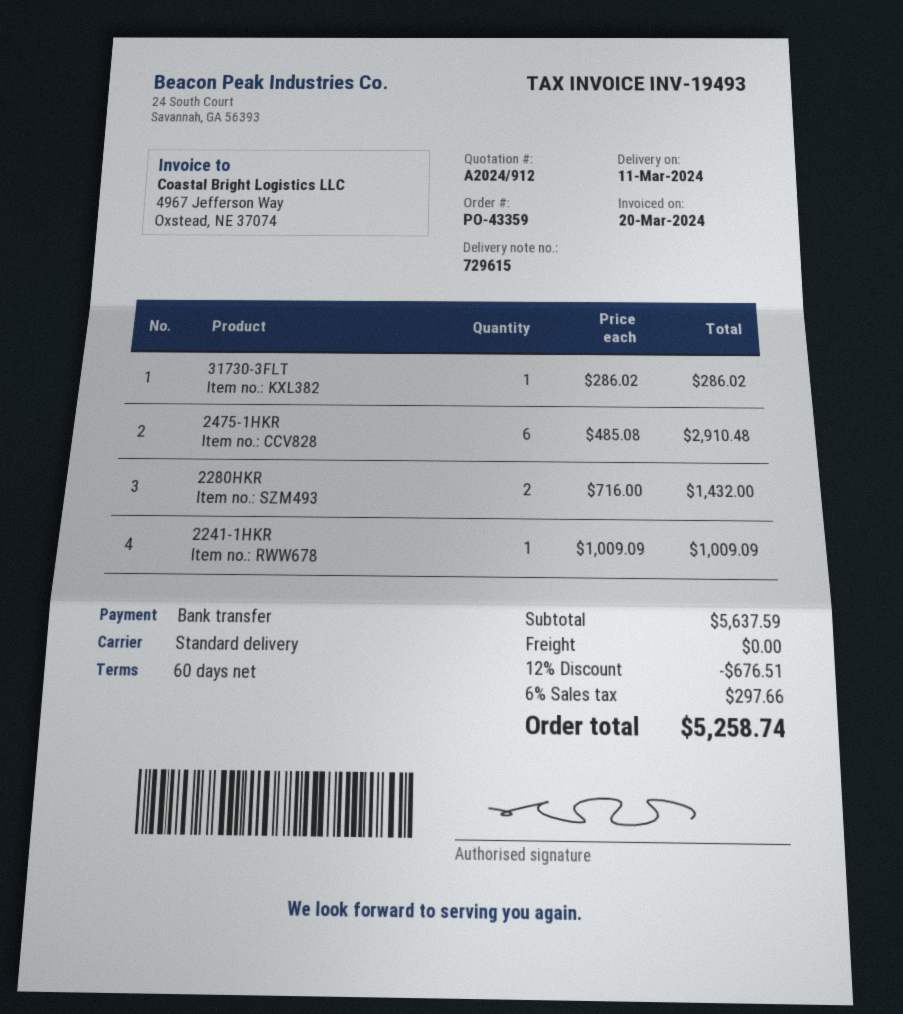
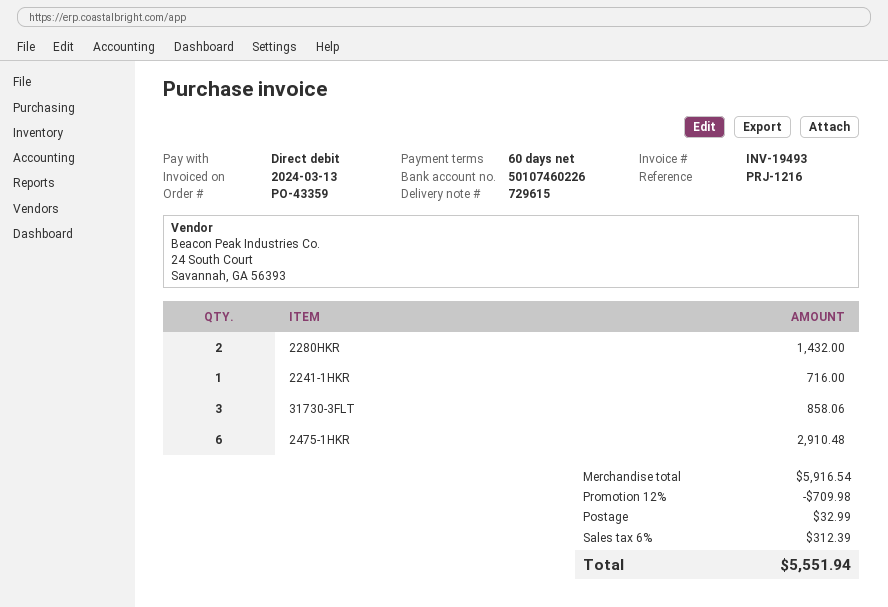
invoice date: 2024-03-20 -> 2024-03-13
payment method: bank transfer -> direct debit
31730-3FLT: 1 for 286.02 -> 3 for 858.06
2241-1HKR: 1 for 1009.09 -> 1 for 716.00
subtotal: 5637.59 -> 5916.54
discount: 12% = 676.51 -> 12% = 709.98
shipping: 0.00 -> 32.99
tax: 6% = 297.66 -> 6% = 312.39
total: 5258.74 -> 5551.94

